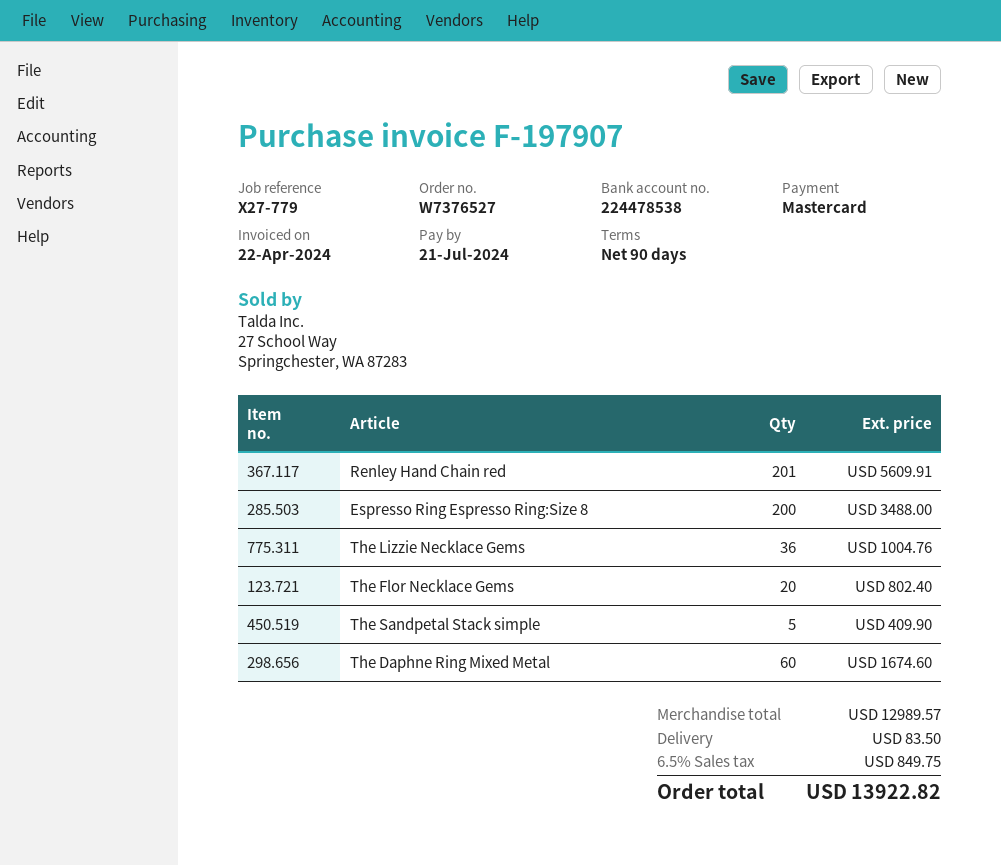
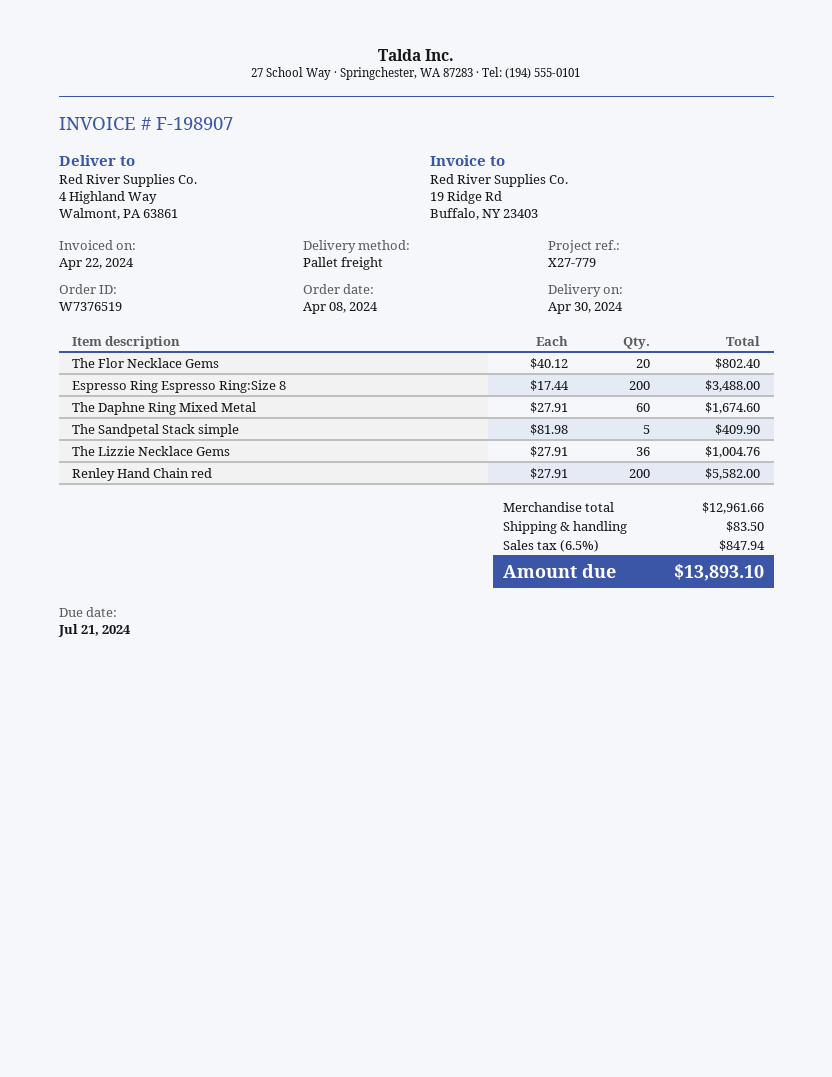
order number: W7376527 -> W7376519
invoice number: F-197907 -> F-198907
Renley Hand Chain red: 201 for 5609.91 -> 200 for 5582.00
subtotal: 12989.57 -> 12961.66
tax: 6.5% = 849.75 -> 6.5% = 847.94
total: 13922.82 -> 13893.10

